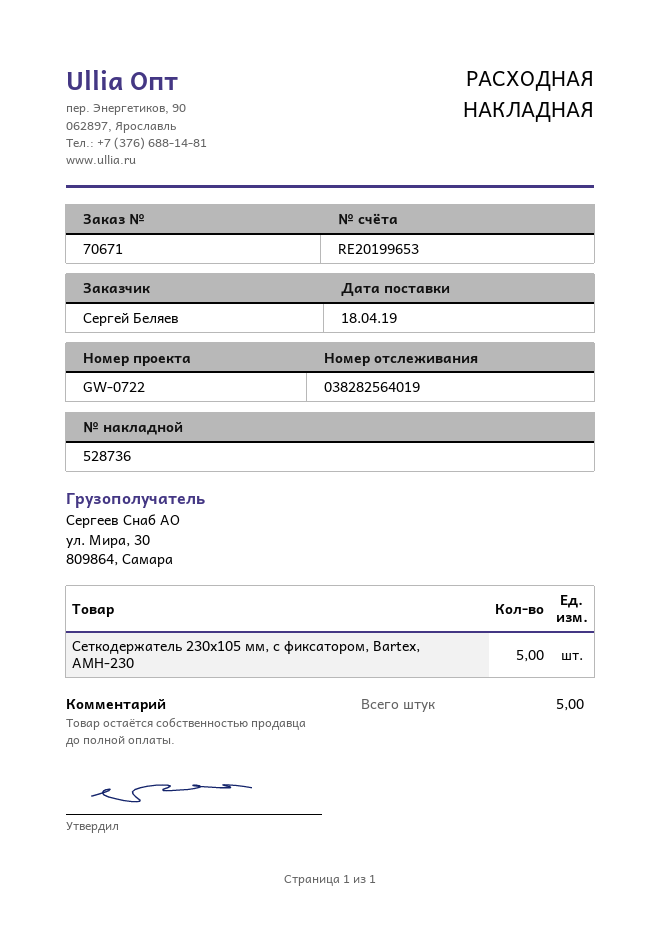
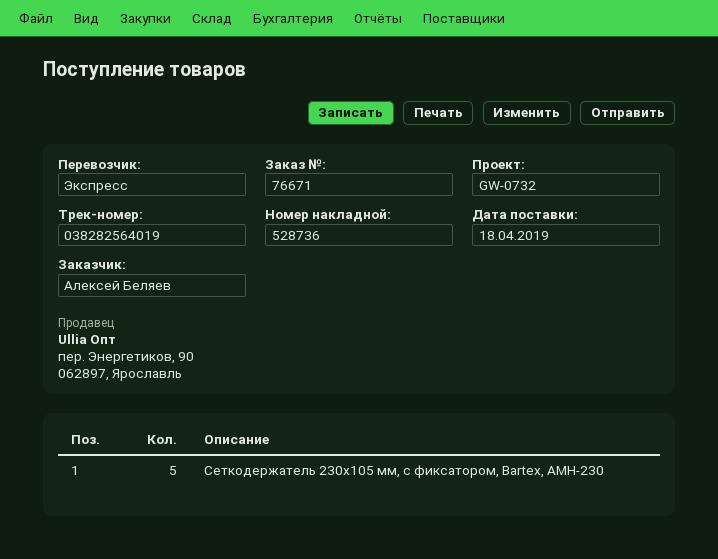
order number: 70671 -> 76671
reference: GW-0722 -> GW-0732
ordered by: Сергей Беляев -> Алексей Беляев

